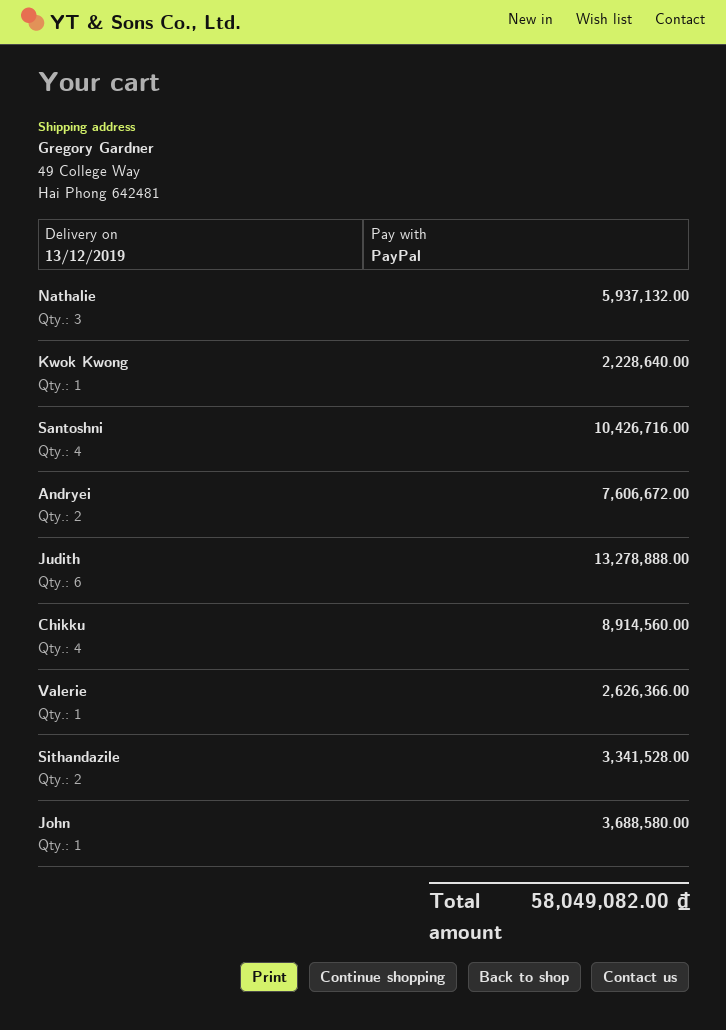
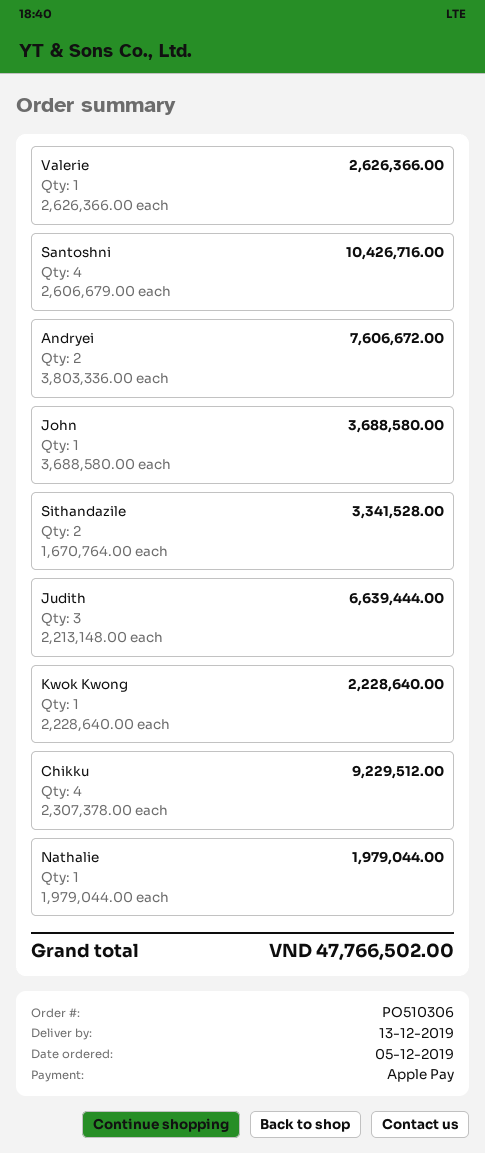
payment method: PayPal -> Apple Pay
Nathalie: 3 for 5937132.00 -> 1 for 1979044.00
Judith: 6 for 13278888.00 -> 3 for 6639444.00
Chikku: 4 for 8914560.00 -> 4 for 9229512.00
total: 58049082.00 -> 47766502.00

